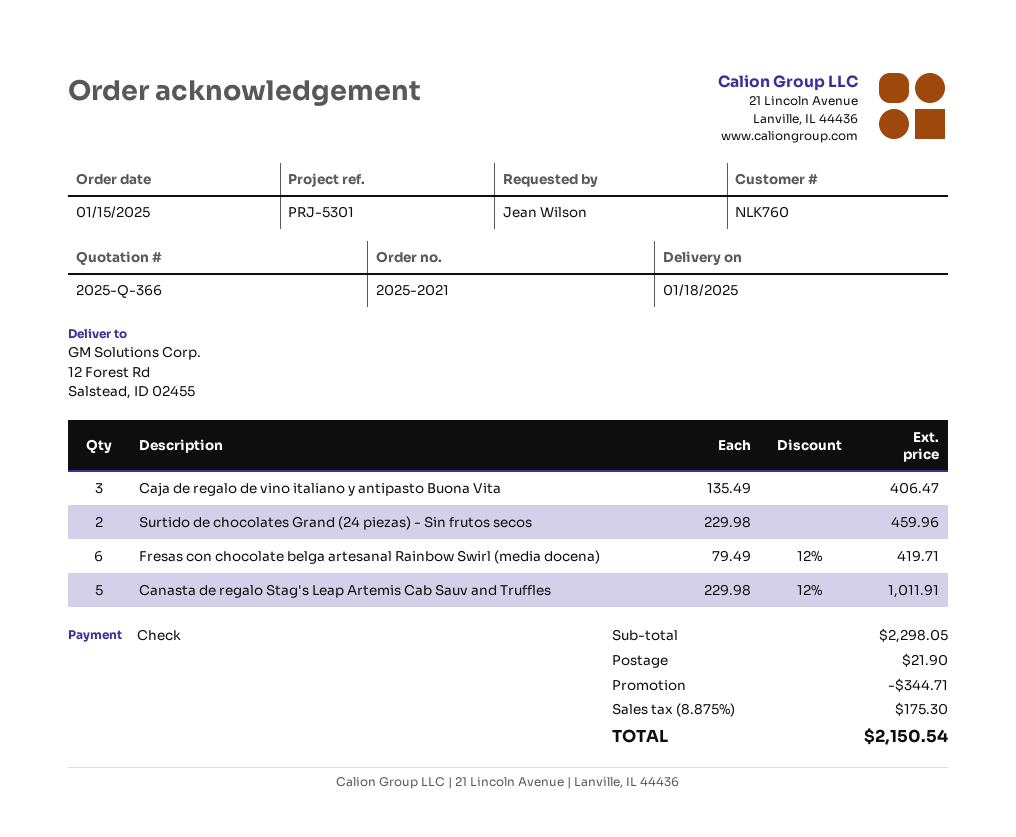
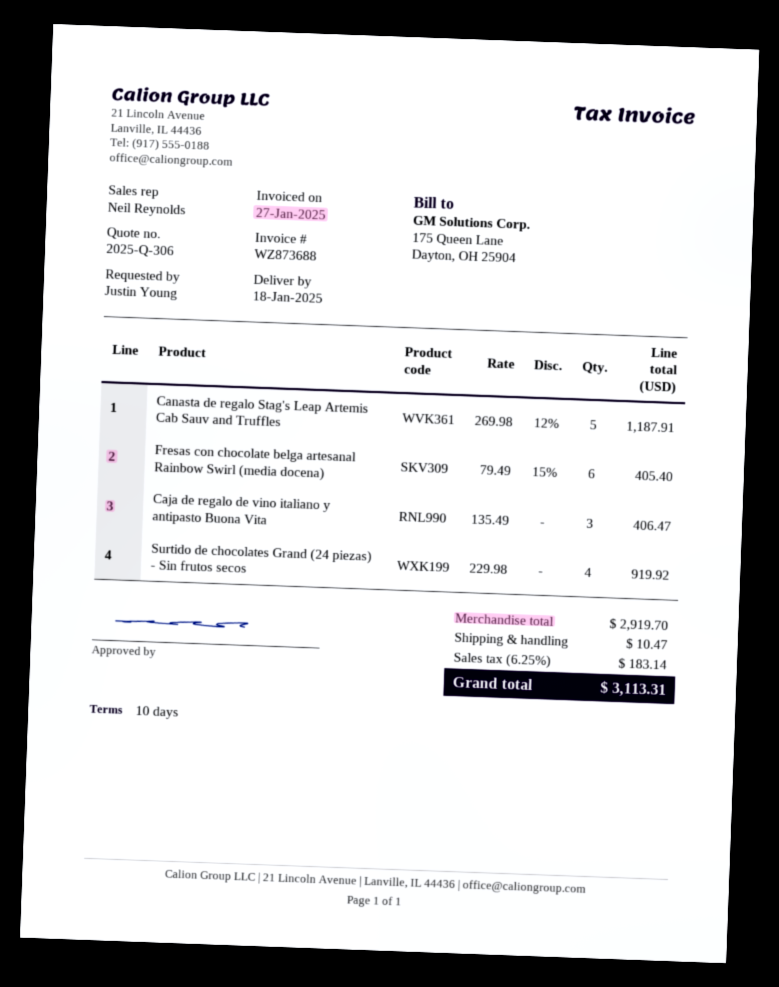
quote number: 2025-Q-366 -> 2025-Q-306
ordered by: Jean Wilson -> Justin Young
Surtido de chocolates Grand (24 piezas) - Sin frutos secos: 2 x 229.98 = 459.96 -> 4 x 229.98 = 919.92
Fresas con chocolate belga artesanal Rainbow Swirl (media docena): 6 x 79.49 - 12% = 419.71 -> 6 x 79.49 - 15% = 405.40
Canasta de regalo Stag's Leap Artemis Cab Sauv and Truffles: 5 x 229.98 - 12% = 1011.91 -> 5 x 269.98 - 12% = 1187.91
subtotal: 2298.05 -> 2919.70
discount: 344.71 -> none
shipping: 21.90 -> 10.47
tax: 8.875% = 175.30 -> 6.25% = 183.14
total: 2150.54 -> 3113.31

